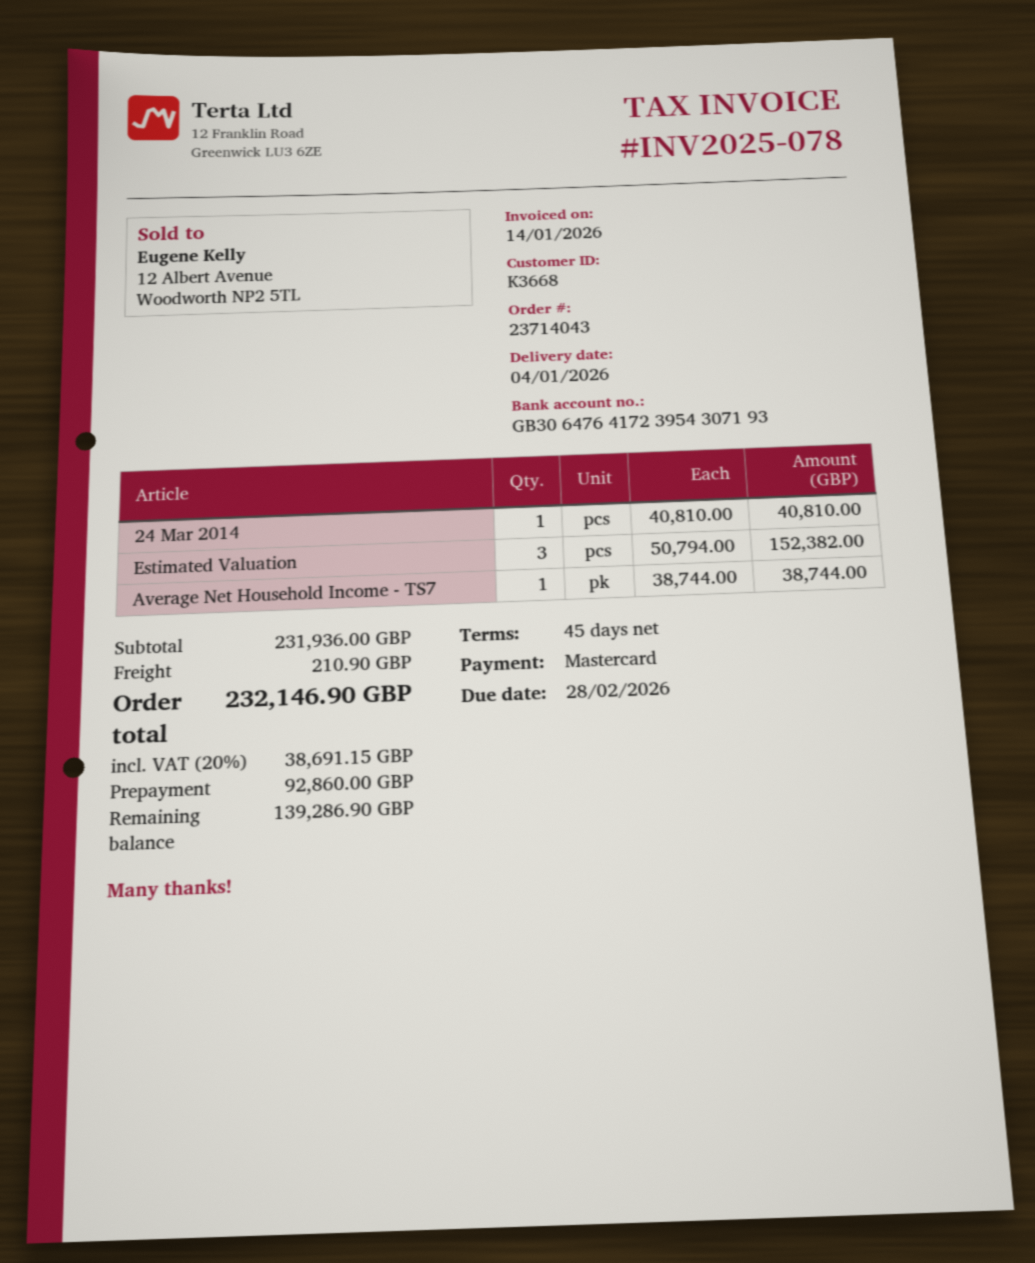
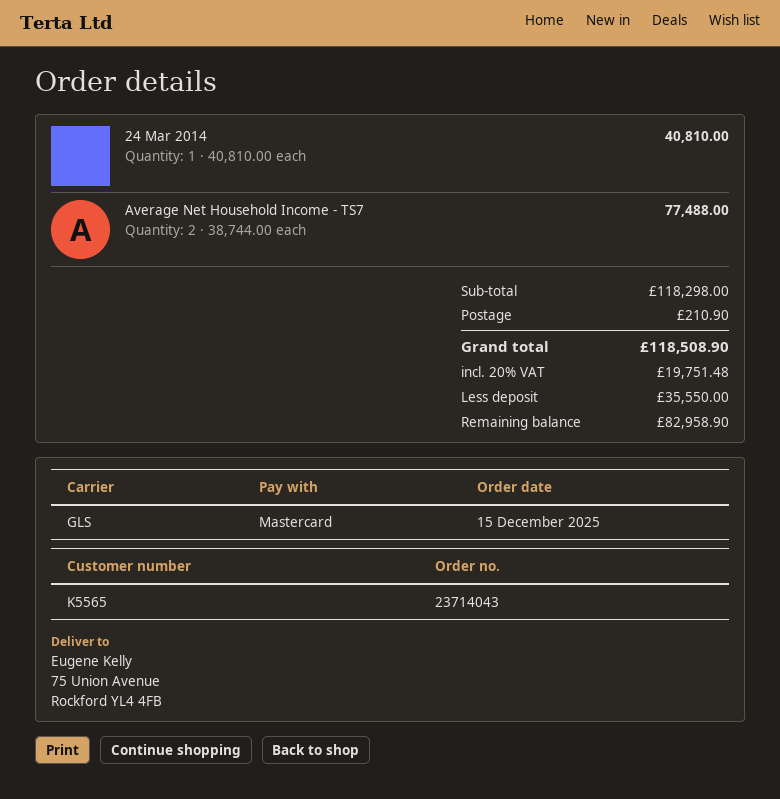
customer number: K3668 -> K5565
Estimated Valuation: 3 x 50794.00 = 152382.00 -> none
Average Net Household Income - TS7: 1 x 38744.00 = 38744.00 -> 2 x 38744.00 = 77488.00
subtotal: 231936.00 -> 118298.00
tax: 20% = 38691.15 -> 20% = 19751.48
total: 232146.90 -> 118508.90
deposit: 92860.00 -> 35550.00
balance: 139286.90 -> 82958.90

